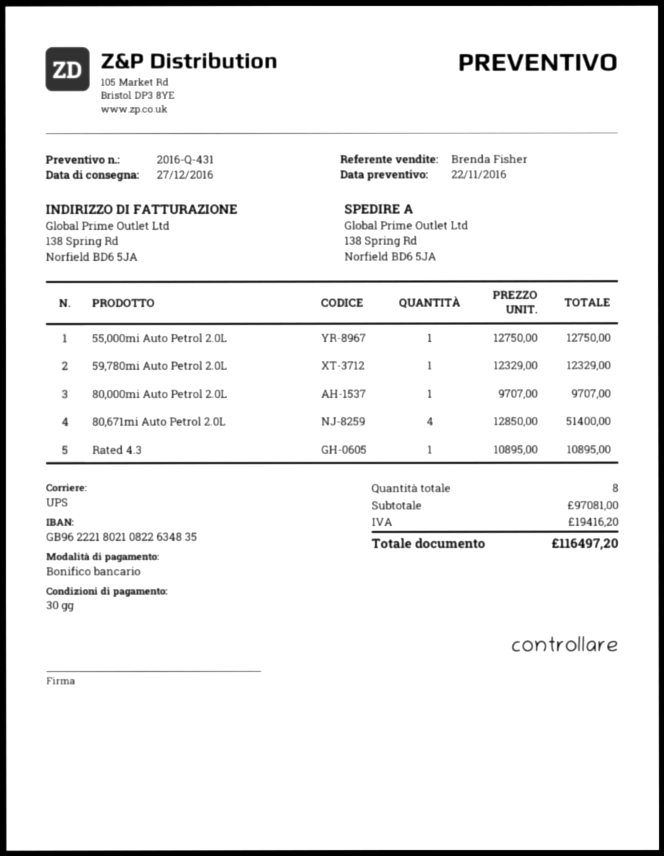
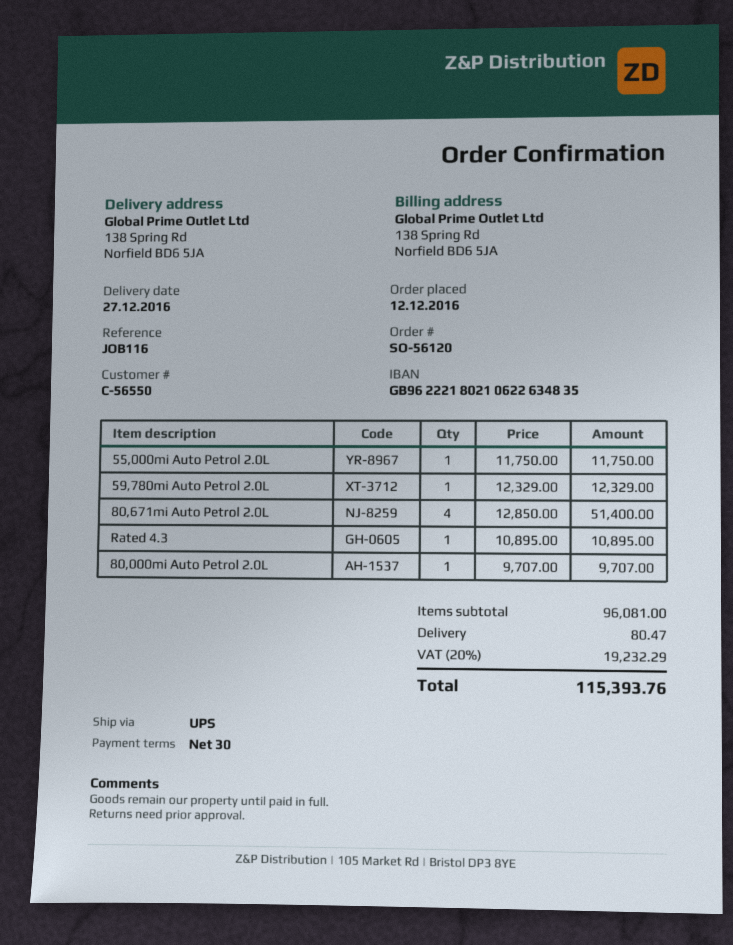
bank account: GB96222180210822634835 -> GB96222180210622634835
55,000mi Auto Petrol 2.0L: 1 x 12750.00 = 12750.00 -> 1 x 11750.00 = 11750.00
subtotal: 97081.00 -> 96081.00
shipping: none -> 80.47
tax: 19416.20 -> 19232.29
total: 116497.20 -> 115393.76

